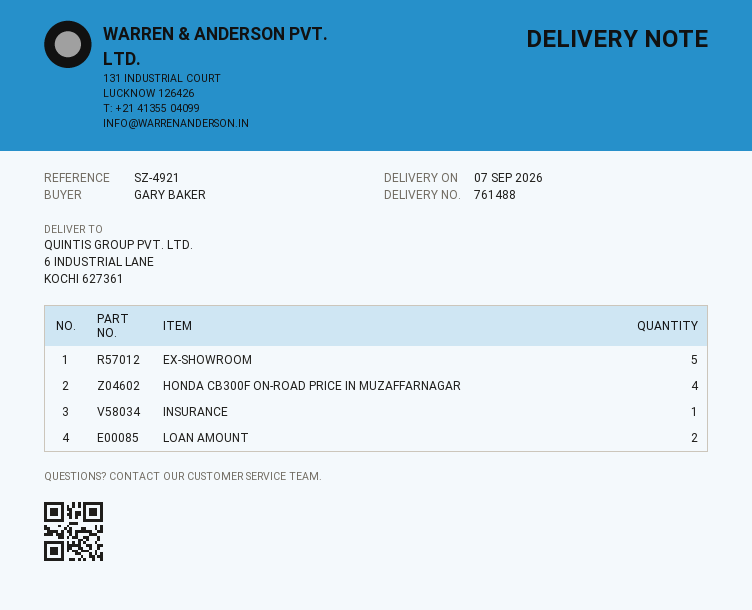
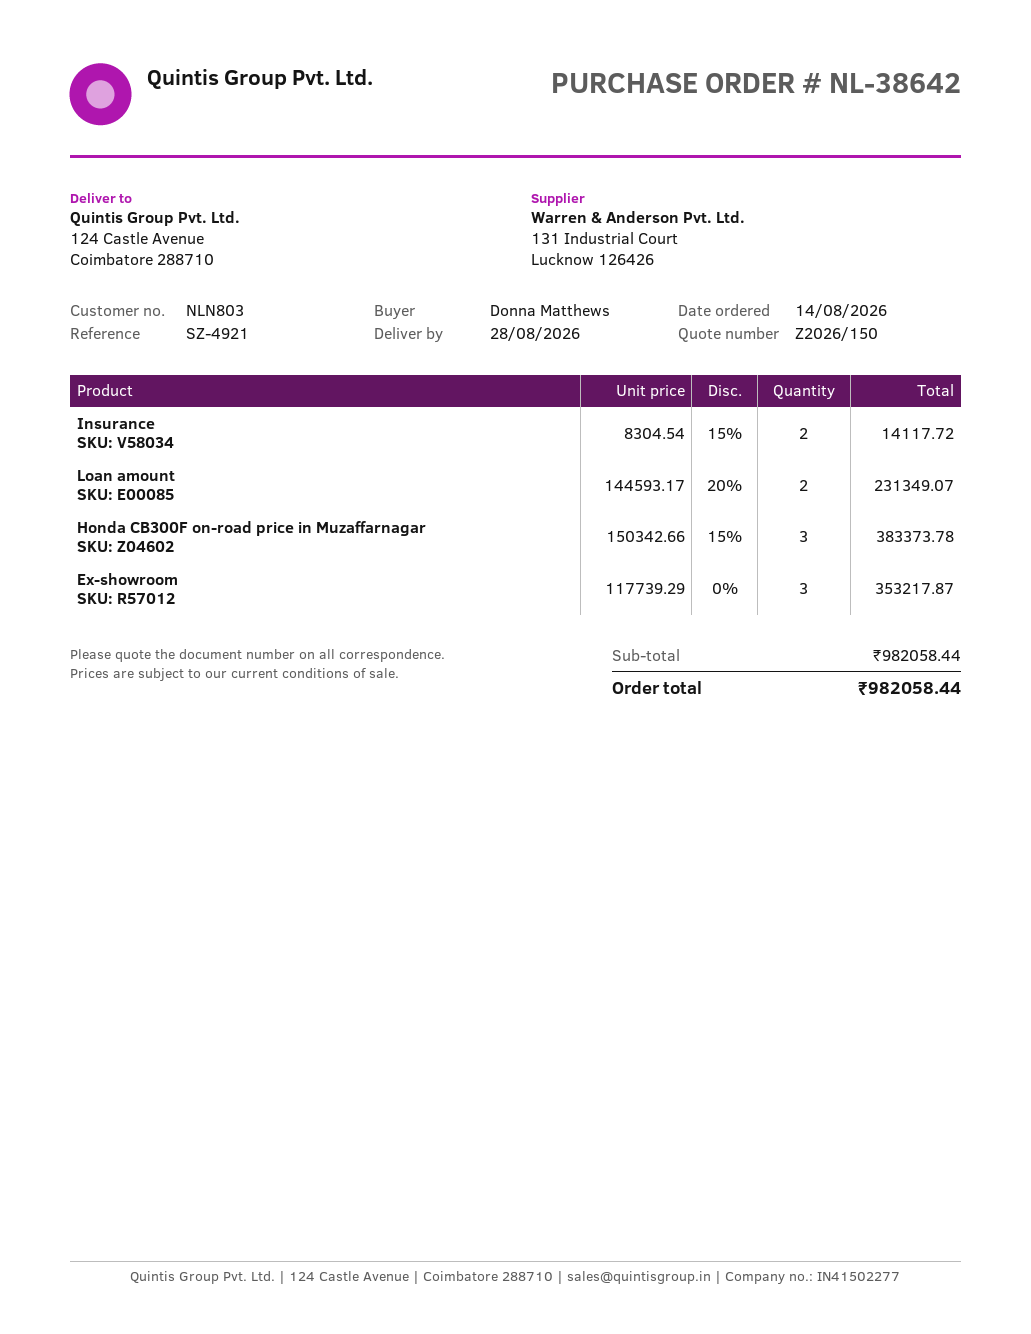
delivery date: 2026-09-07 -> 2026-08-28
ordered by: GARY BAKER -> Donna Matthews
ship to: 6 INDUSTRIAL LANE, KOCHI 627361 -> 124 Castle Avenue, Coimbatore 288710
EX-SHOWROOM: 5 -> 3
HONDA CB300F ON-ROAD PRICE IN MUZAFFARNAGAR: 4 -> 3
INSURANCE: 1 -> 2

